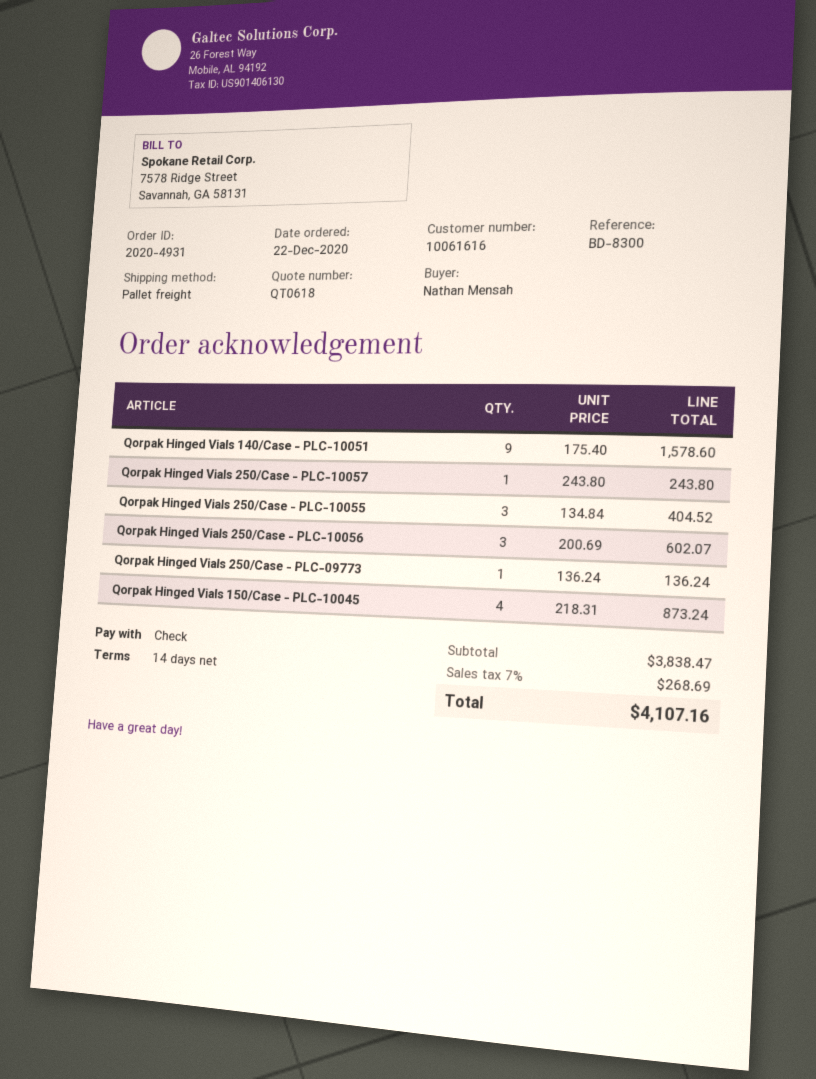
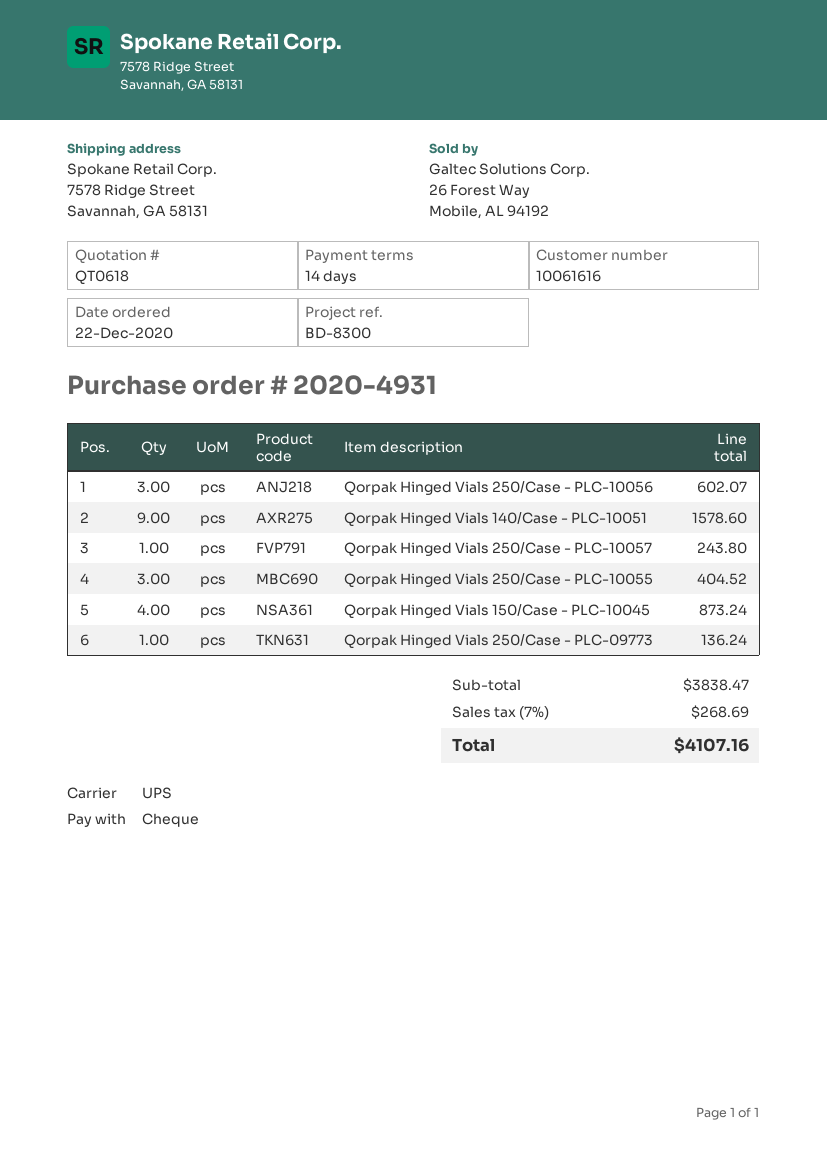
shipping method: pallet freight -> UPS

